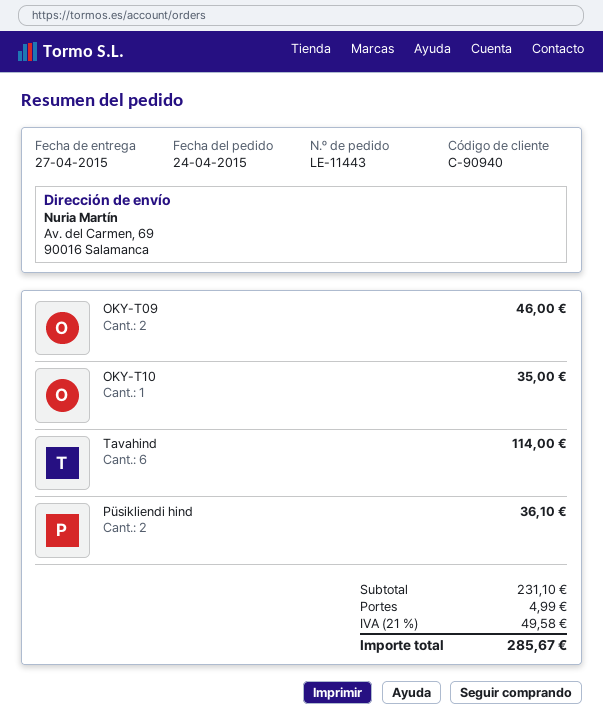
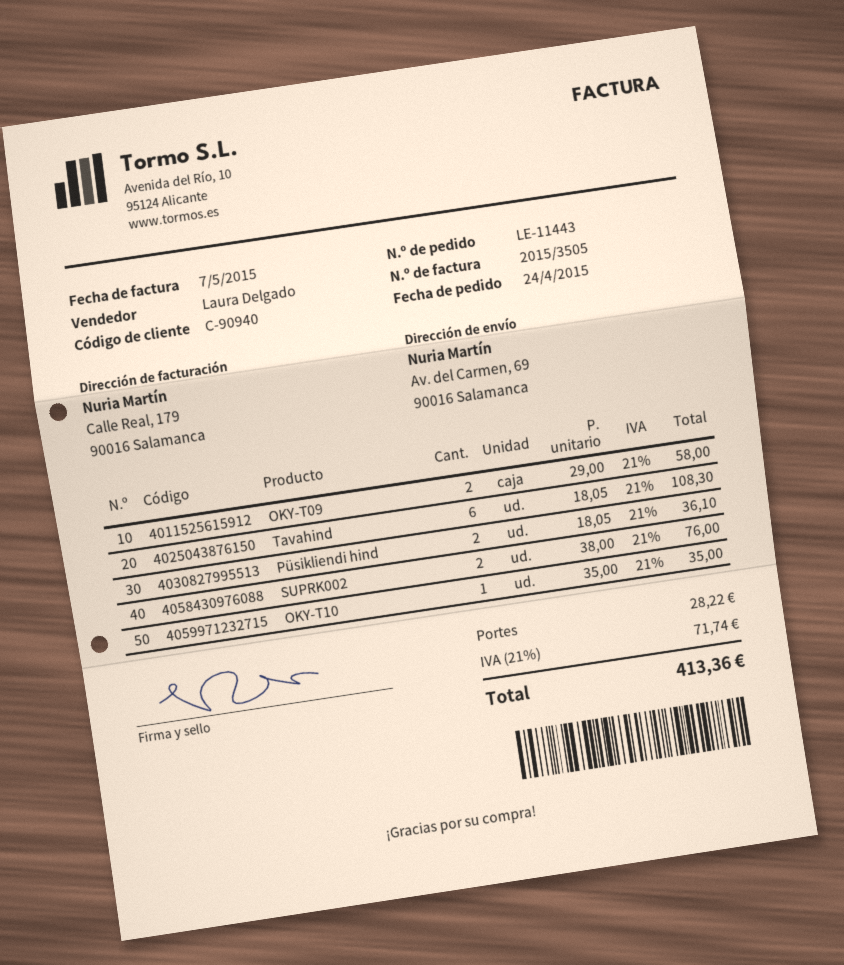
OKY-T09: 2 for 46.00 -> 2 for 58.00
Tavahind: 6 for 114.00 -> 6 for 108.30
SUPRK002: none -> 2 for 76.00
shipping: 4.99 -> 28.22
tax: 21% = 49.58 -> 21% = 71.74
total: 285.67 -> 413.36

